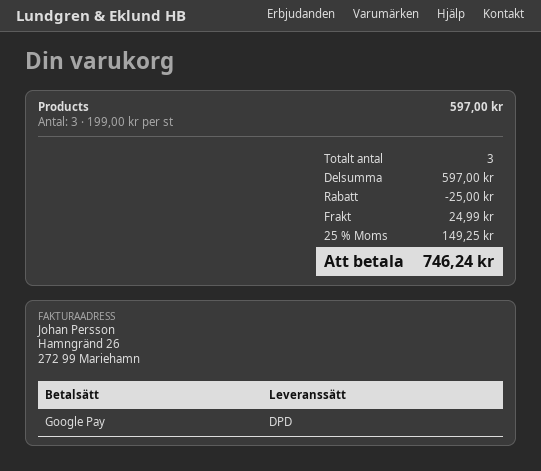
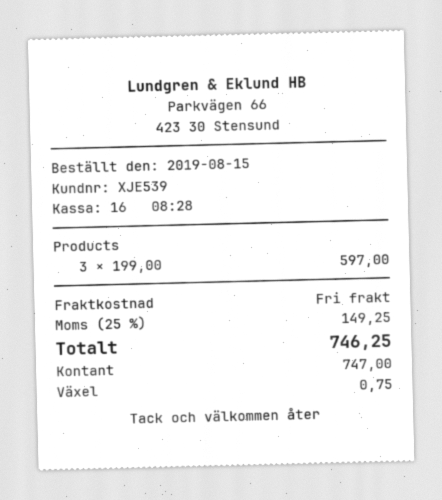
payment method: Google Pay -> cash
discount: 25.00 -> none
shipping: 24.99 -> 0.00
total: 746.24 -> 746.25

